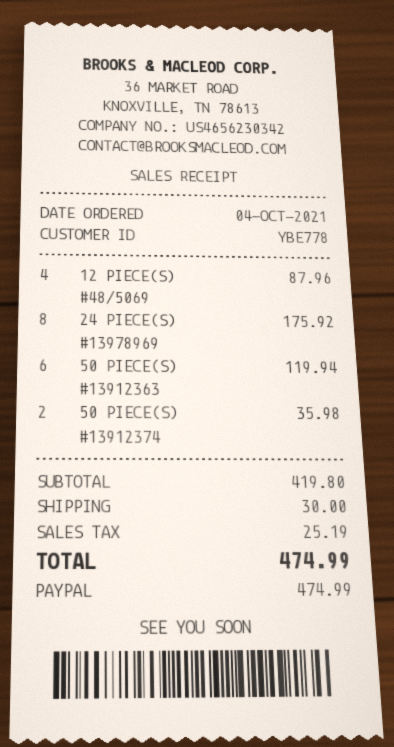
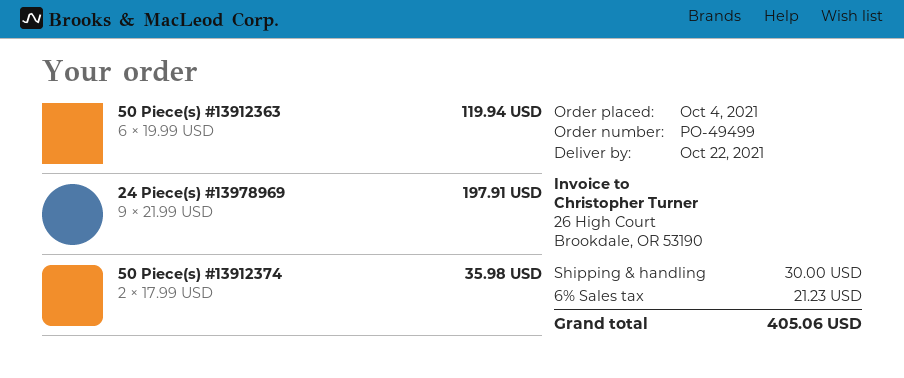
12 PIECE(S) #48/5069: 4 for 87.96 -> none
24 PIECE(S) #13978969: 8 for 175.92 -> 9 for 197.91
tax: 25.19 -> 21.23
total: 474.99 -> 405.06

